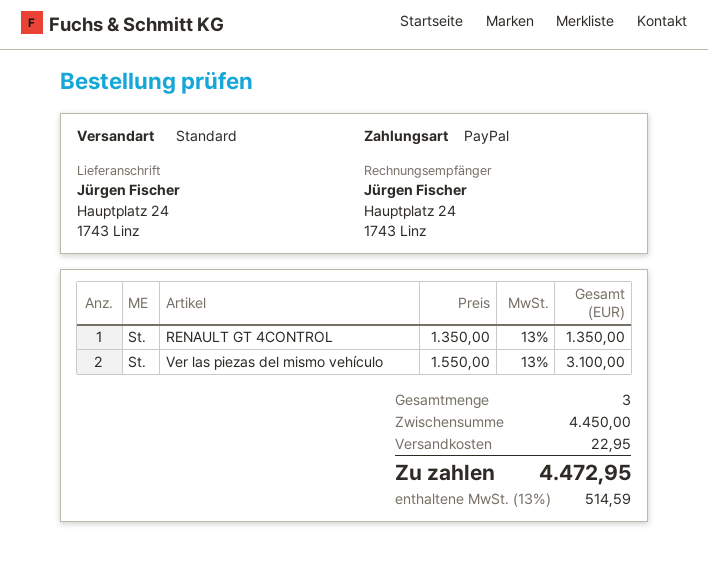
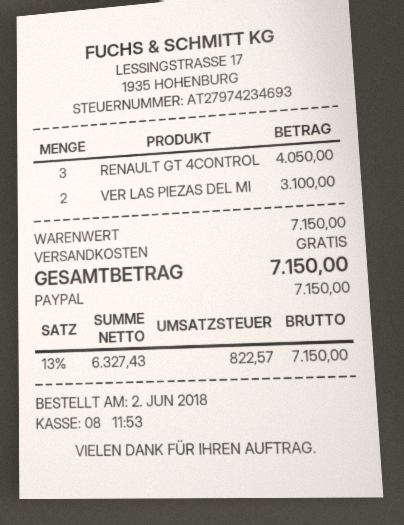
RENAULT GT 4CONTROL: 1 for 1350.00 -> 3 for 4050.00
subtotal: 4450.00 -> 7150.00
shipping: 22.95 -> 0.00
tax: 13% = 514.59 -> 13% = 822.57
total: 4472.95 -> 7150.00

